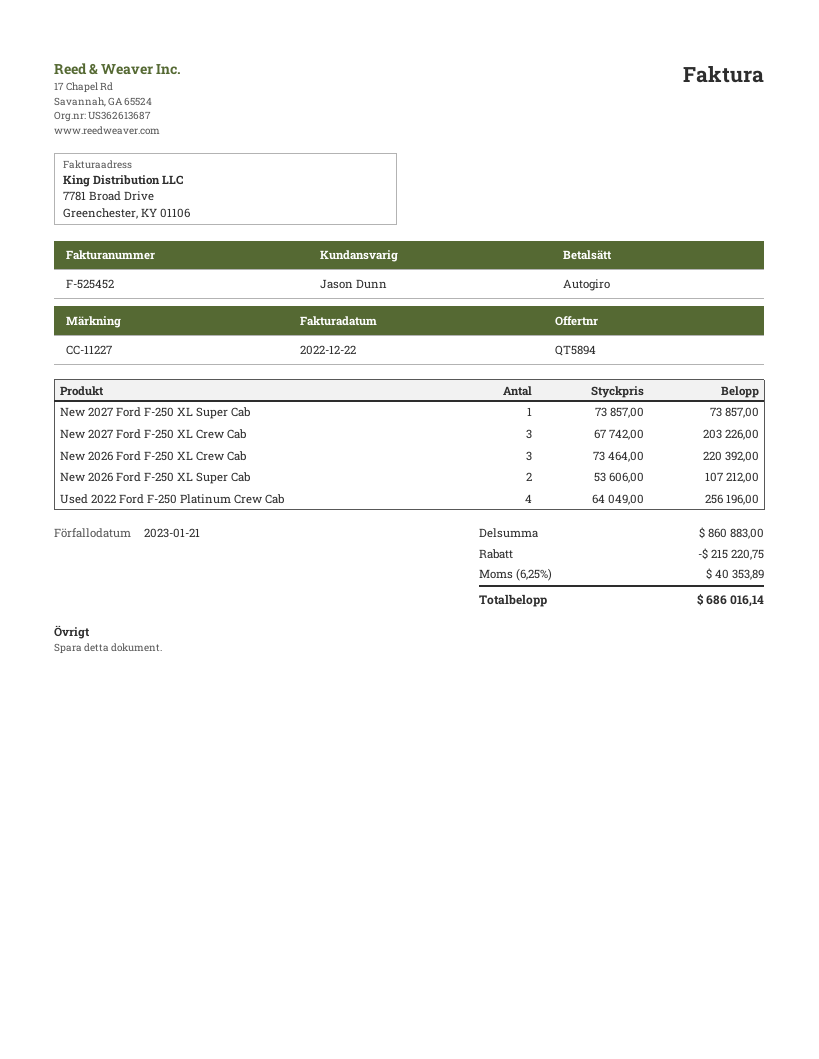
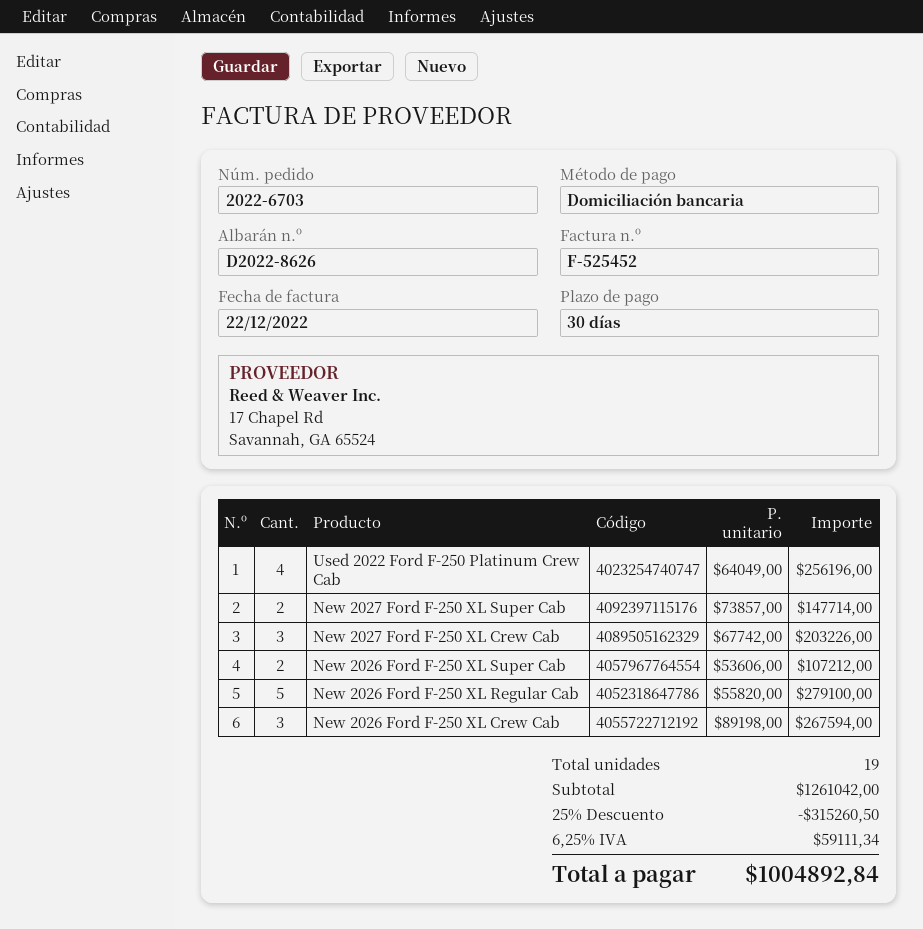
New 2027 Ford F-250 XL Super Cab: 1 x 73857.00 = 73857.00 -> 2 x 73857.00 = 147714.00
New 2026 Ford F-250 XL Crew Cab: 3 x 73464.00 = 220392.00 -> 3 x 89198.00 = 267594.00
New 2026 Ford F-250 XL Regular Cab: none -> 5 x 55820.00 = 279100.00
subtotal: 860883.00 -> 1261042.00
discount: 215220.75 -> 315260.50
tax: 6.25% = 40353.89 -> 6.25% = 59111.34
total: 686016.14 -> 1004892.84

